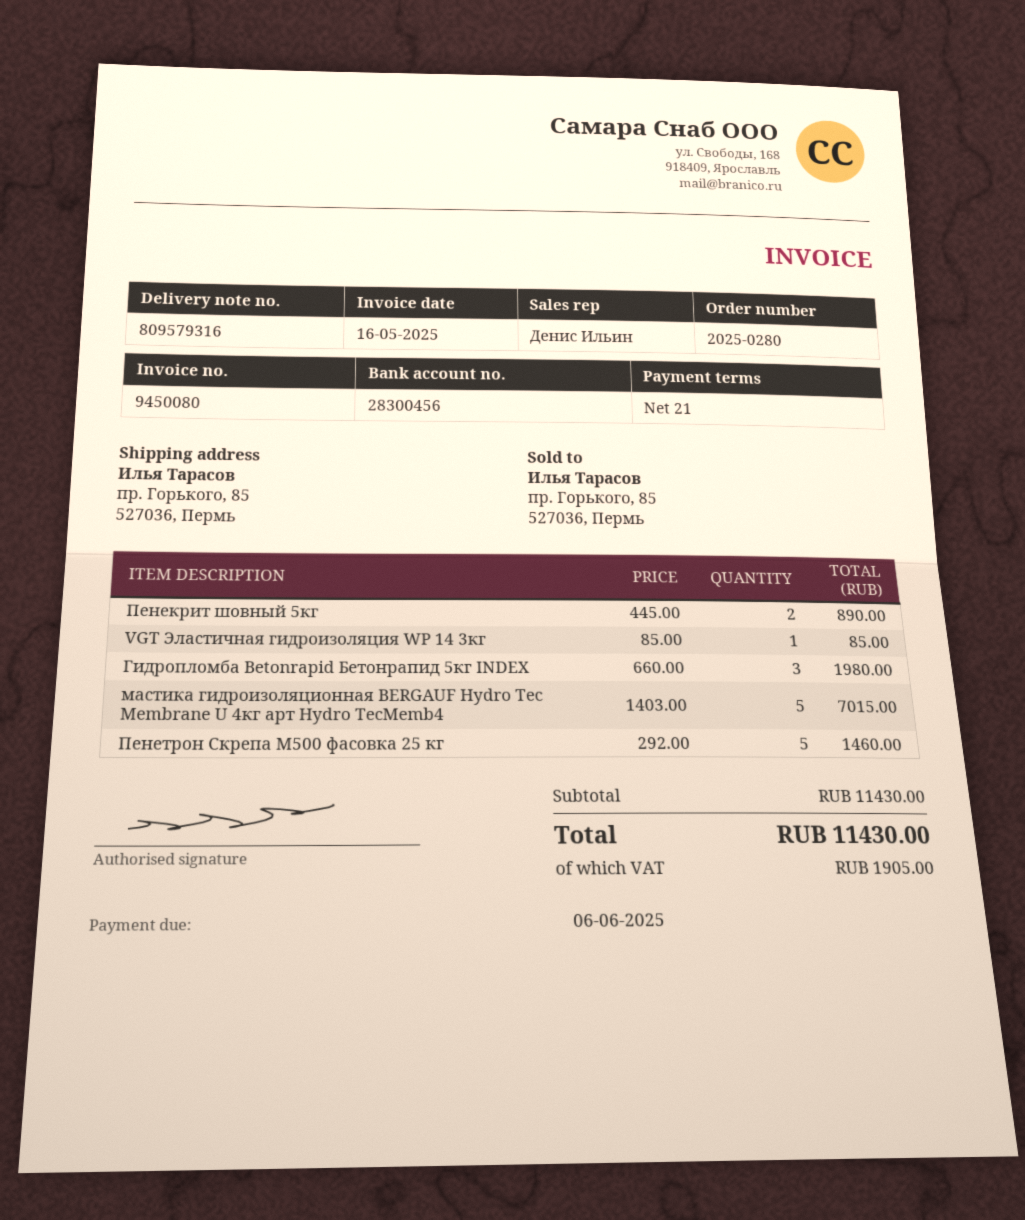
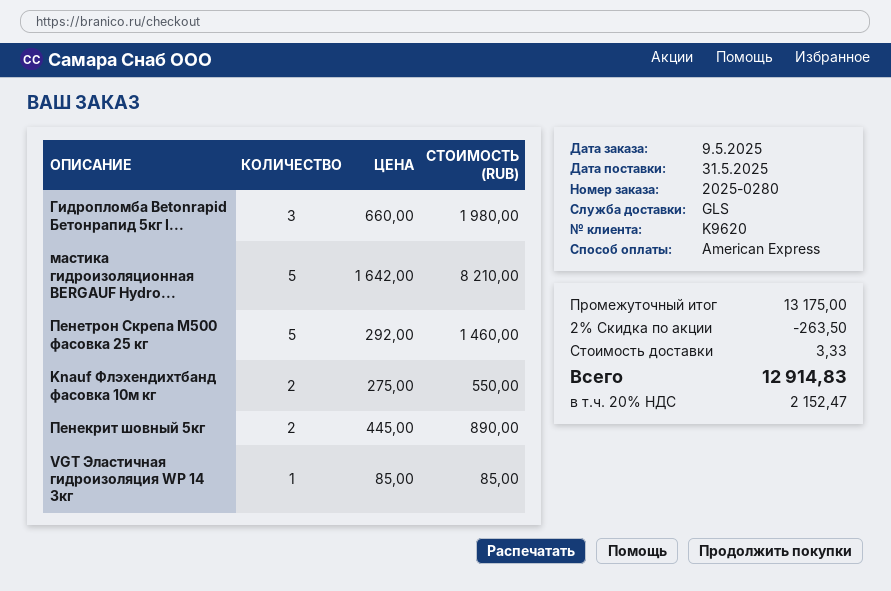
мастика гидроизоляционная BERGAUF Hydro Tec Membrane U 4кг арт Hydro TecMemb4: 5 x 1403.00 = 7015.00 -> 5 x 1642.00 = 8210.00
Knauf Флэхендихтбанд фасовка 10м кг: none -> 2 x 275.00 = 550.00
subtotal: 11430.00 -> 13175.00
discount: none -> 2% = 263.50
shipping: none -> 3.33
tax: 1905.00 -> 2152.47
total: 11430.00 -> 12914.83

